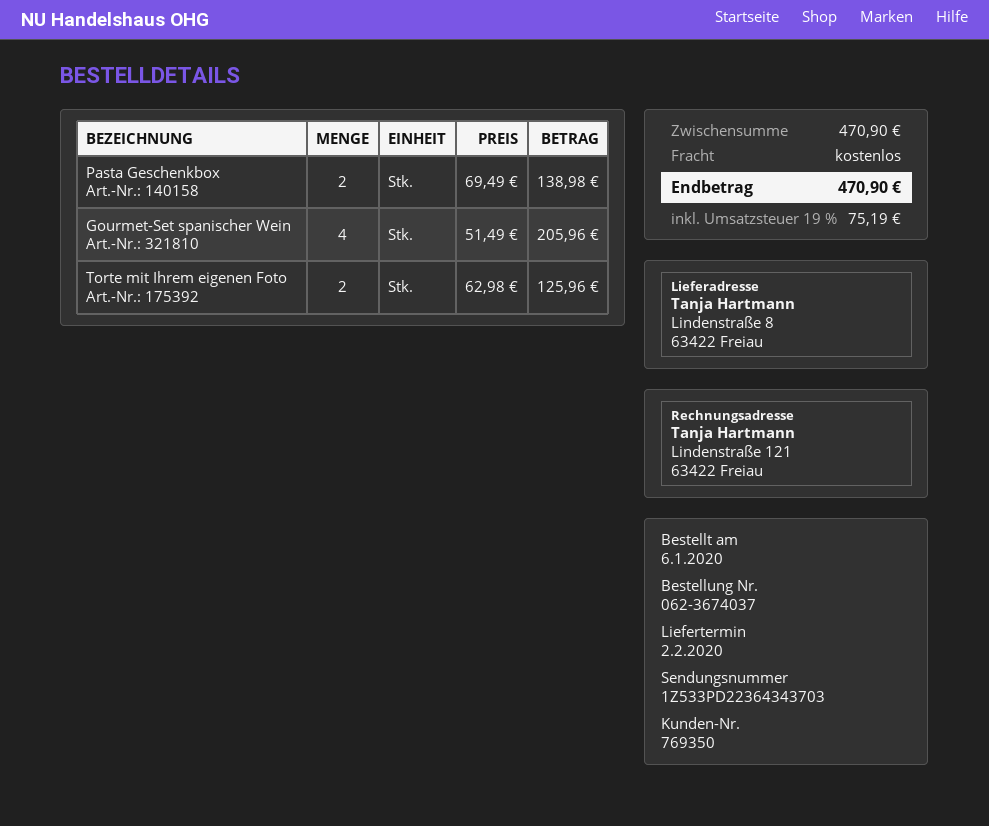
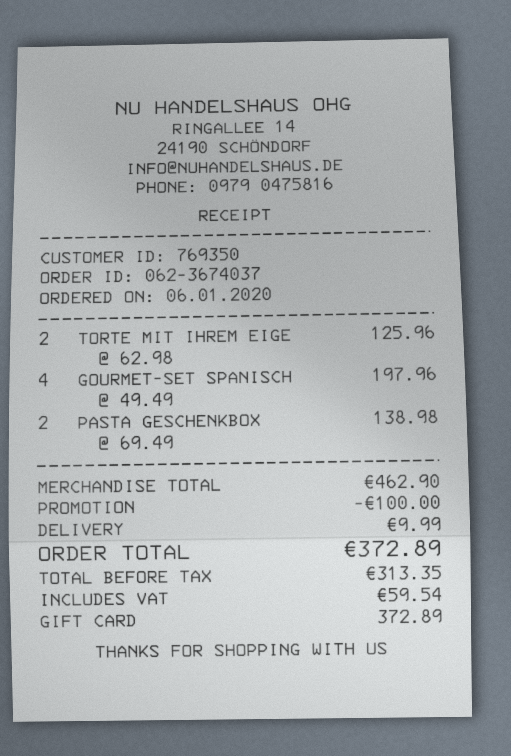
Gourmet-Set spanischer Wein: 4 x 51.49 = 205.96 -> 4 x 49.49 = 197.96
subtotal: 470.90 -> 462.90
discount: none -> 100.00
shipping: 0.00 -> 9.99
tax: 75.19 -> 59.54
total: 470.90 -> 372.89

